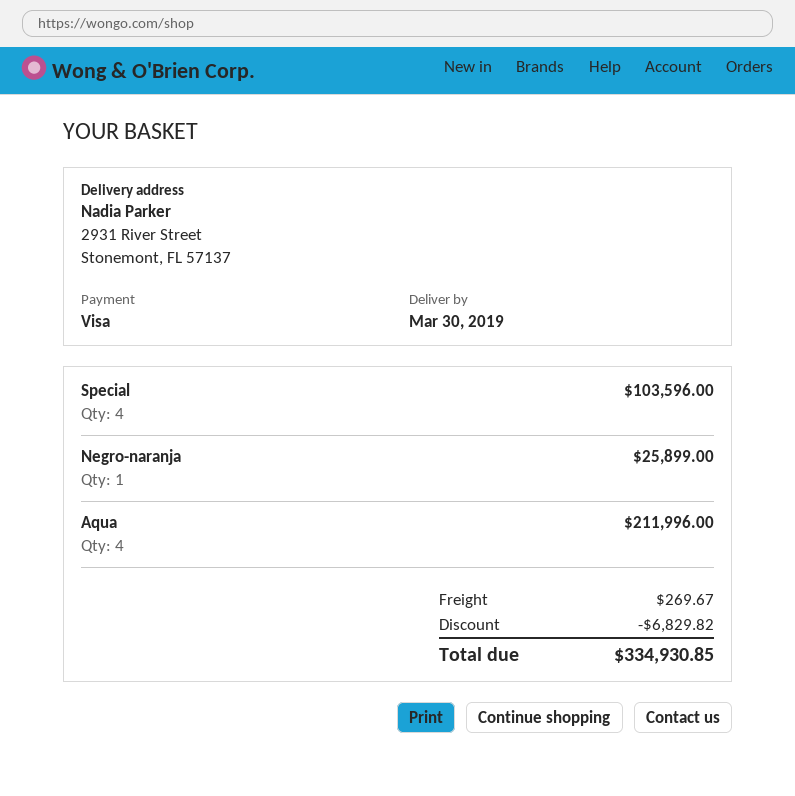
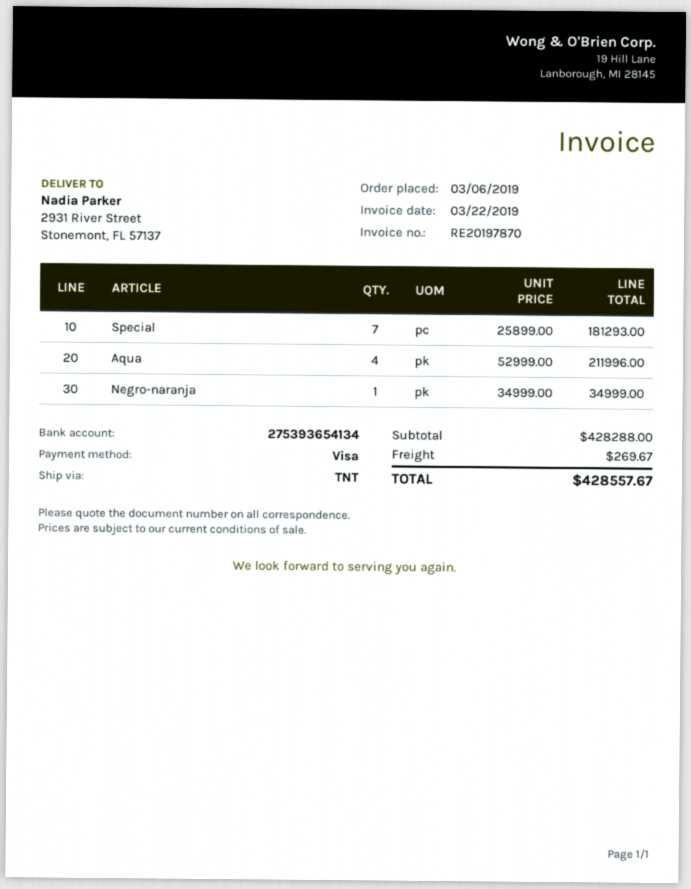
Special: 4 for 103596.00 -> 7 for 181293.00
Negro-naranja: 1 for 25899.00 -> 1 for 34999.00
discount: 6829.82 -> none
total: 334930.85 -> 428557.67

